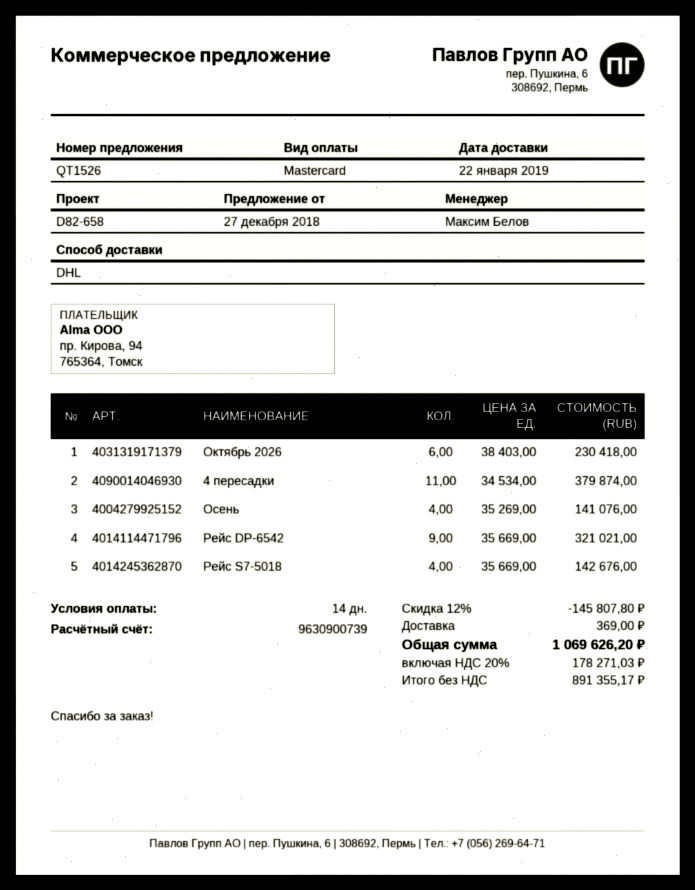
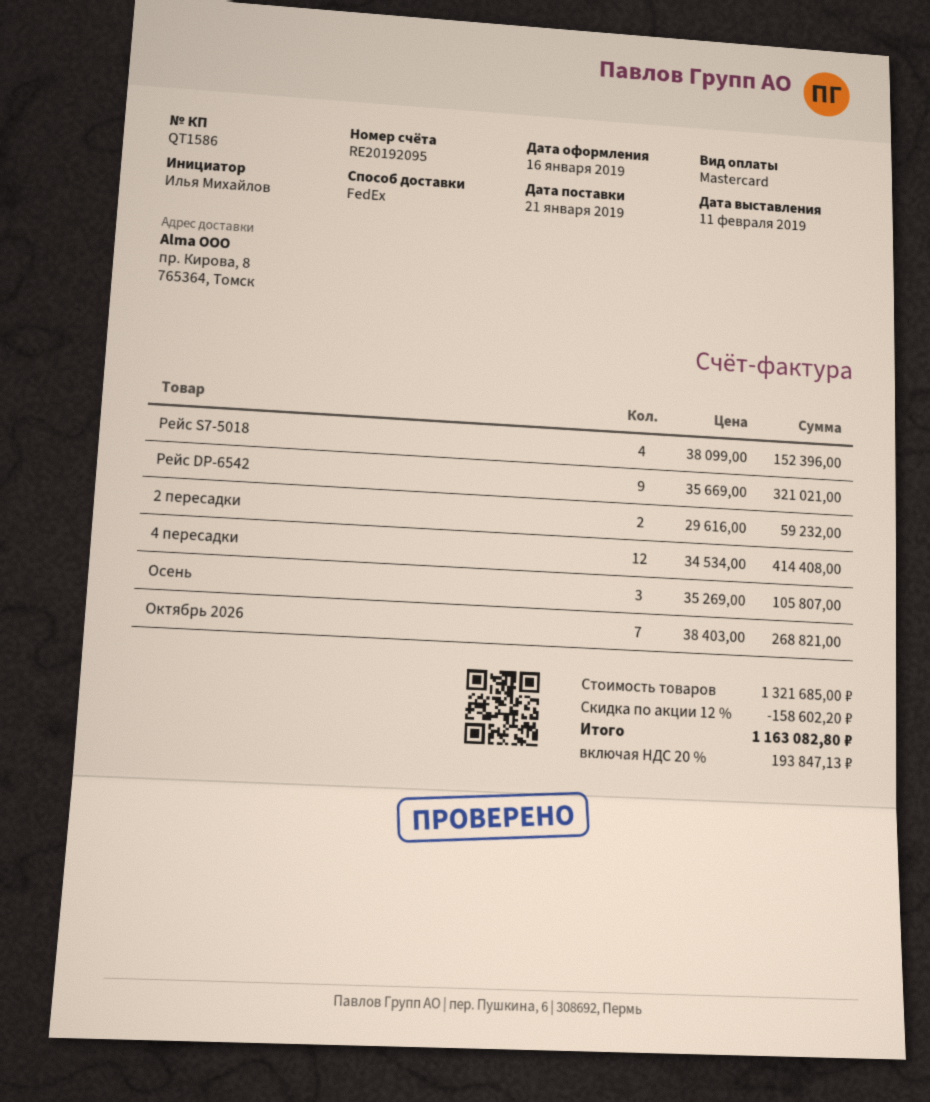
quote number: QT1526 -> QT1586
delivery date: 2019-01-22 -> 2019-01-21
shipping method: DHL -> FedEx
Октябрь 2026: 6 x 38403.00 = 230418.00 -> 7 x 38403.00 = 268821.00
4 пересадки: 11 x 34534.00 = 379874.00 -> 12 x 34534.00 = 414408.00
Осень: 4 x 35269.00 = 141076.00 -> 3 x 35269.00 = 105807.00
Рейс S7-5018: 4 x 35669.00 = 142676.00 -> 4 x 38099.00 = 152396.00
2 пересадки: none -> 2 x 29616.00 = 59232.00
discount: 12% = 145807.80 -> 12% = 158602.20
shipping: 369.00 -> none
tax: 20% = 178271.03 -> 20% = 193847.13
total: 1069626.20 -> 1163082.80

